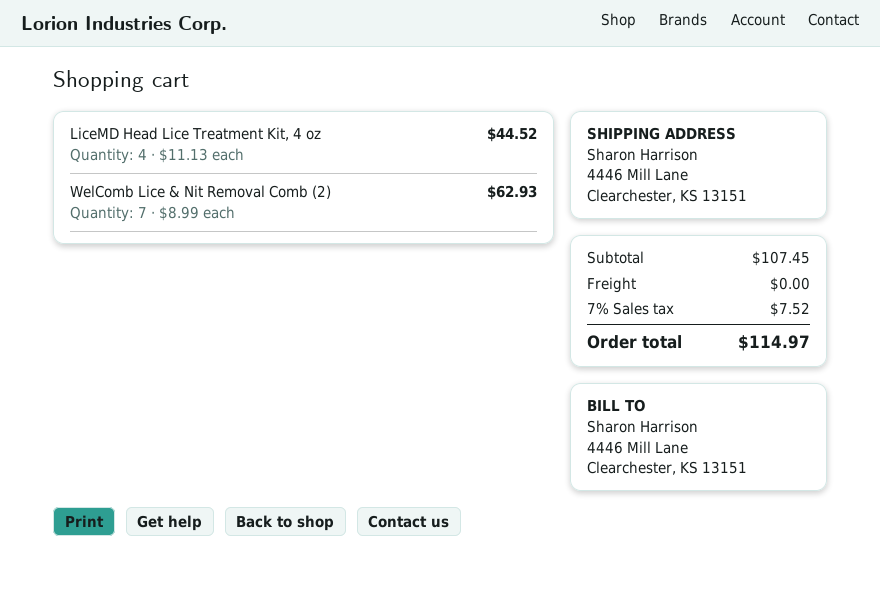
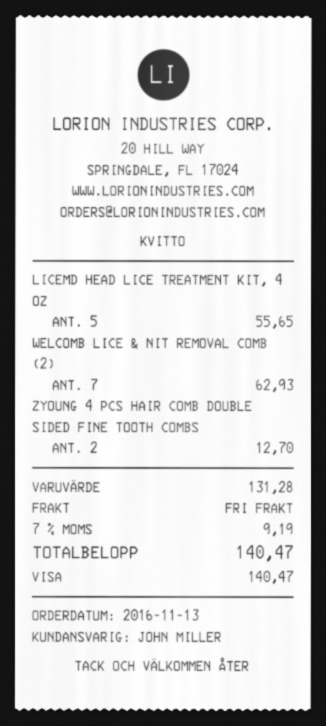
LiceMD Head Lice Treatment Kit, 4 oz: 4 for 44.52 -> 5 for 55.65
ZYOUNG 4 PCS HAIR COMB DOUBLE SIDED FINE TOOTH COMBS: none -> 2 for 12.70
subtotal: 107.45 -> 131.28
tax: 7% = 7.52 -> 7% = 9.19
total: 114.97 -> 140.47

